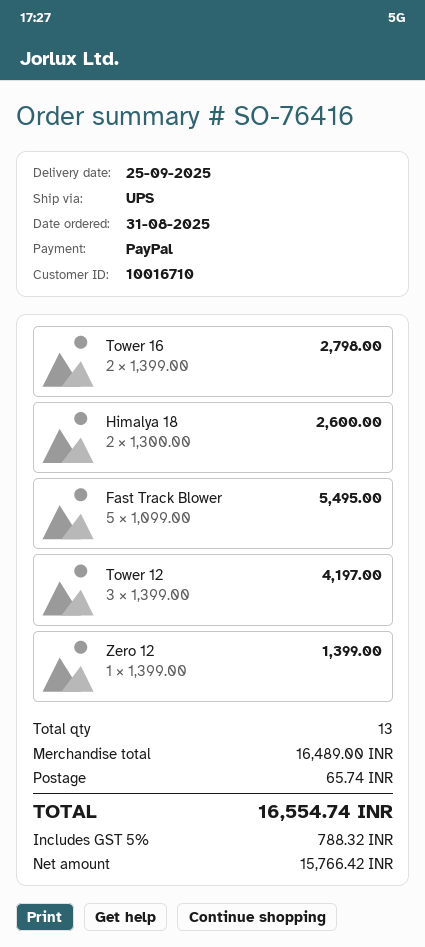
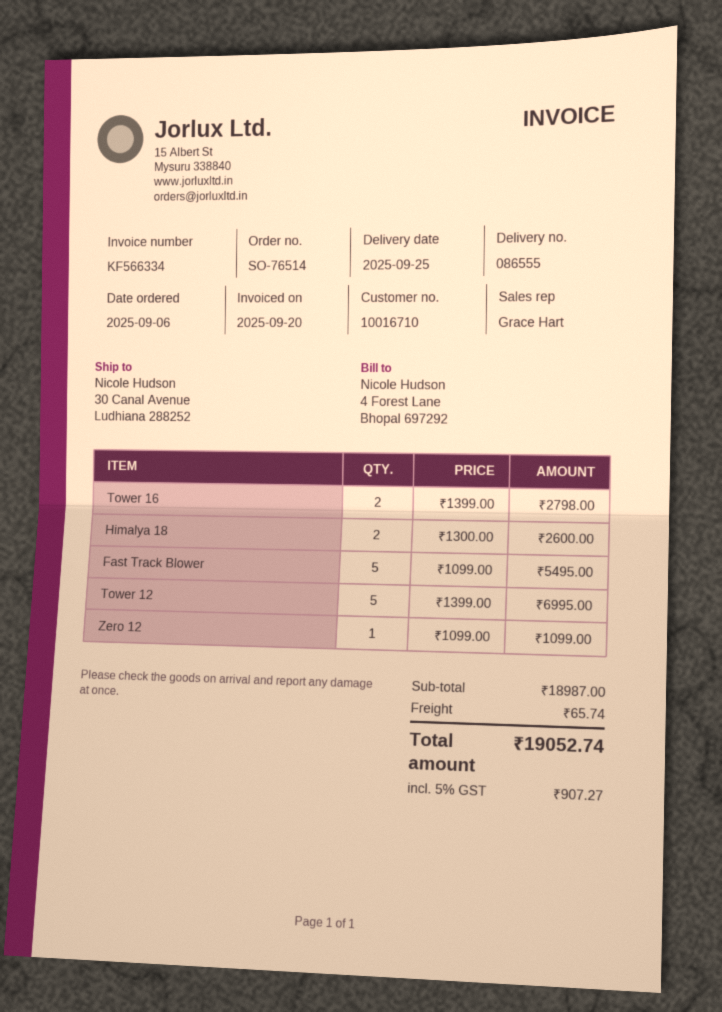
order number: SO-76416 -> SO-76514
order date: 2025-08-31 -> 2025-09-06
Tower 12: 3 x 1399.00 = 4197.00 -> 5 x 1399.00 = 6995.00
Zero 12: 1 x 1399.00 = 1399.00 -> 1 x 1099.00 = 1099.00
subtotal: 16489.00 -> 18987.00
tax: 5% = 788.32 -> 5% = 907.27
total: 16554.74 -> 19052.74

